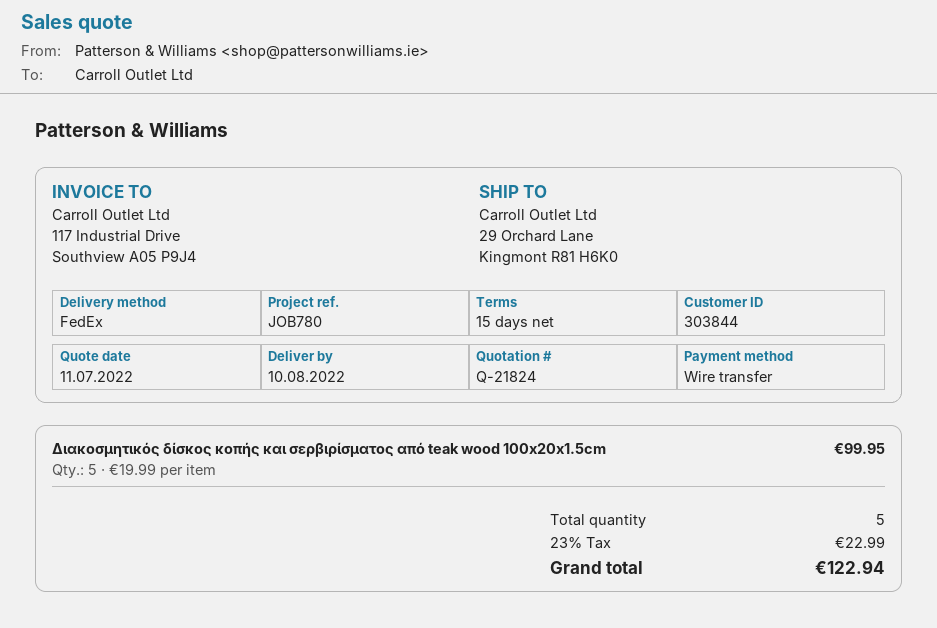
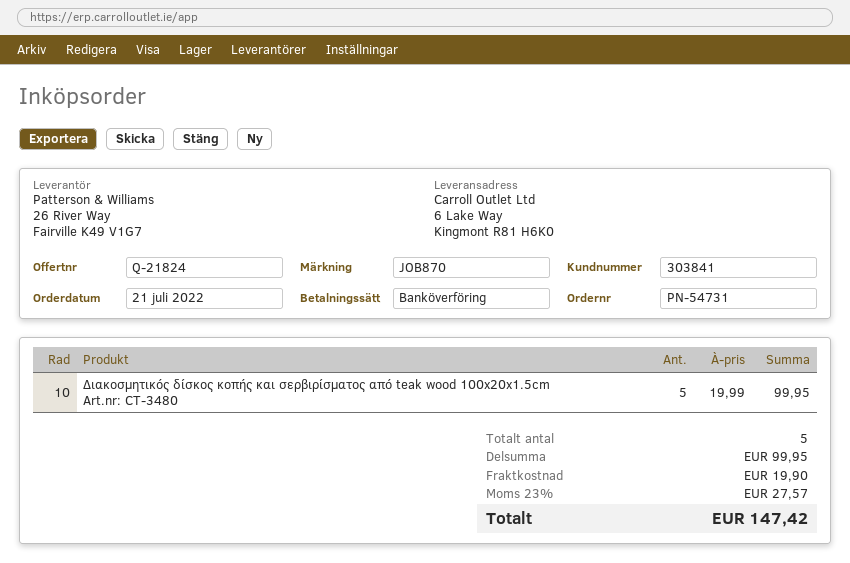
customer number: 303844 -> 303841
reference: JOB780 -> JOB870
ship to: 29 Orchard Lane, Kingmont R81 H6K0 -> 6 Lake Way, Kingmont R81 H6K0
shipping: none -> 19.90
tax: 23% = 22.99 -> 23% = 27.57
total: 122.94 -> 147.42

